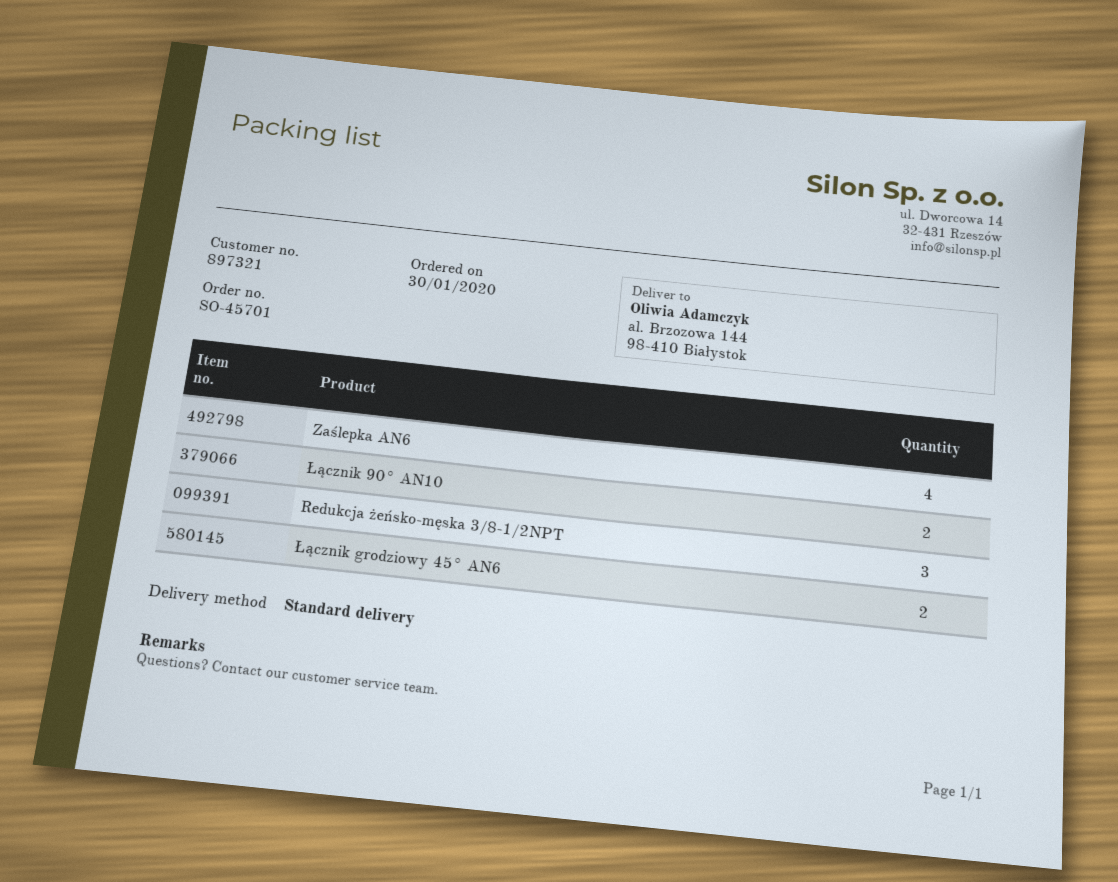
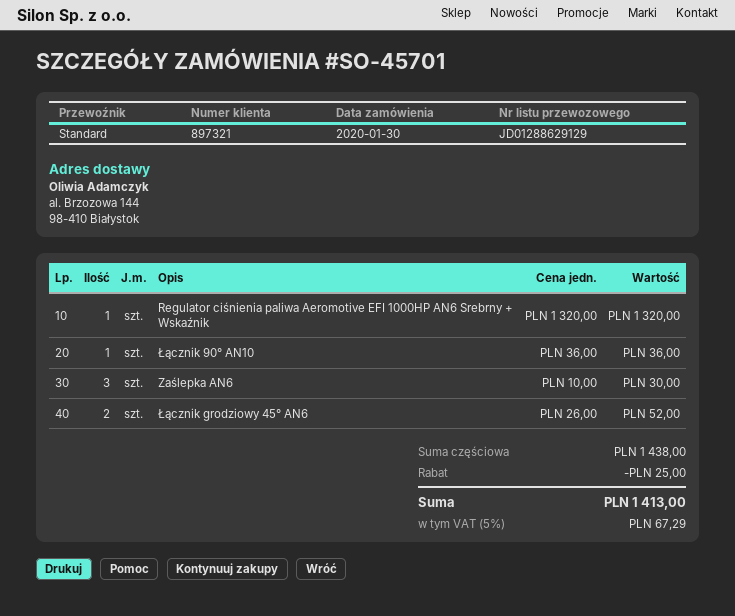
Zaślepka AN6: 4 -> 3
Łącznik 90° AN10: 2 -> 1
Redukcja żeńsko-męska 3/8-1/2NPT: 3 -> none
Regulator ciśnienia paliwa Aeromotive EFI 1000HP AN6 Srebrny + Wskaźnik: none -> 1

